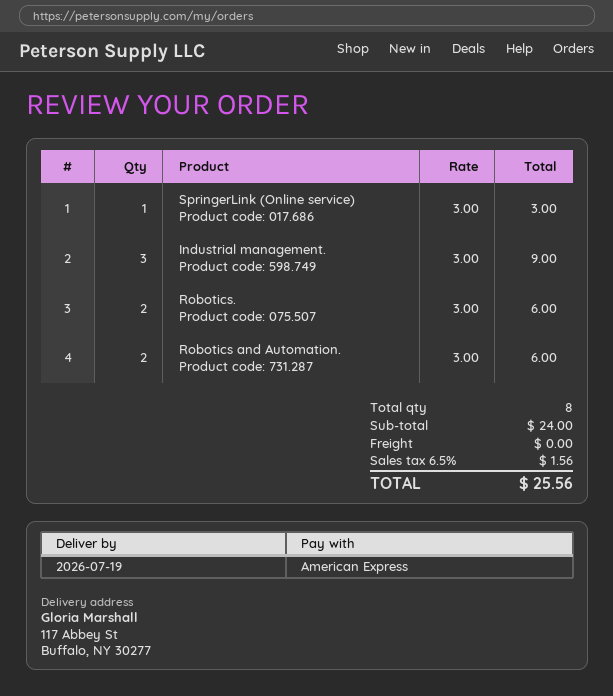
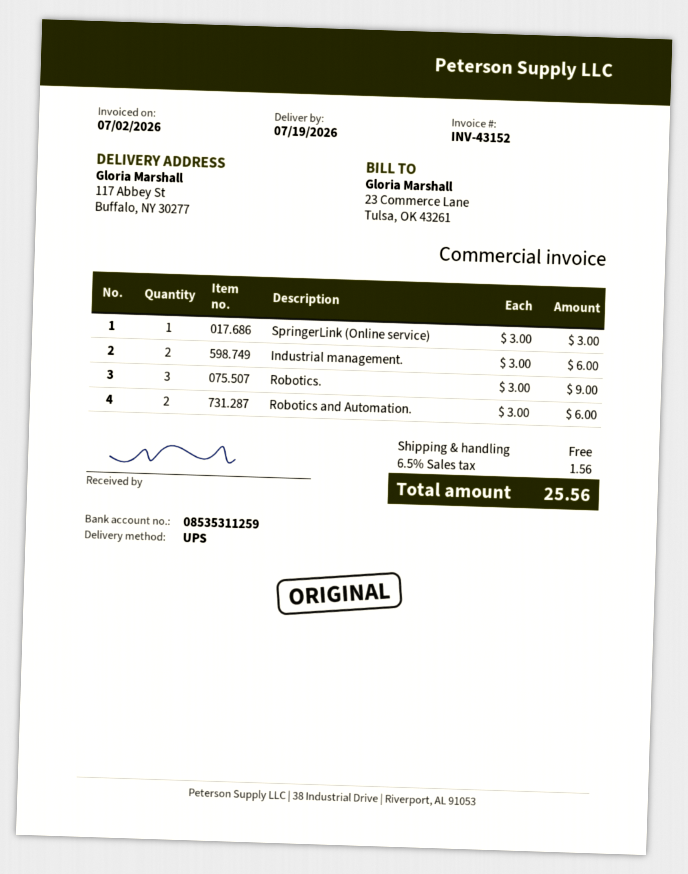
Industrial management.: 3 x 3.00 = 9.00 -> 2 x 3.00 = 6.00
Robotics.: 2 x 3.00 = 6.00 -> 3 x 3.00 = 9.00

